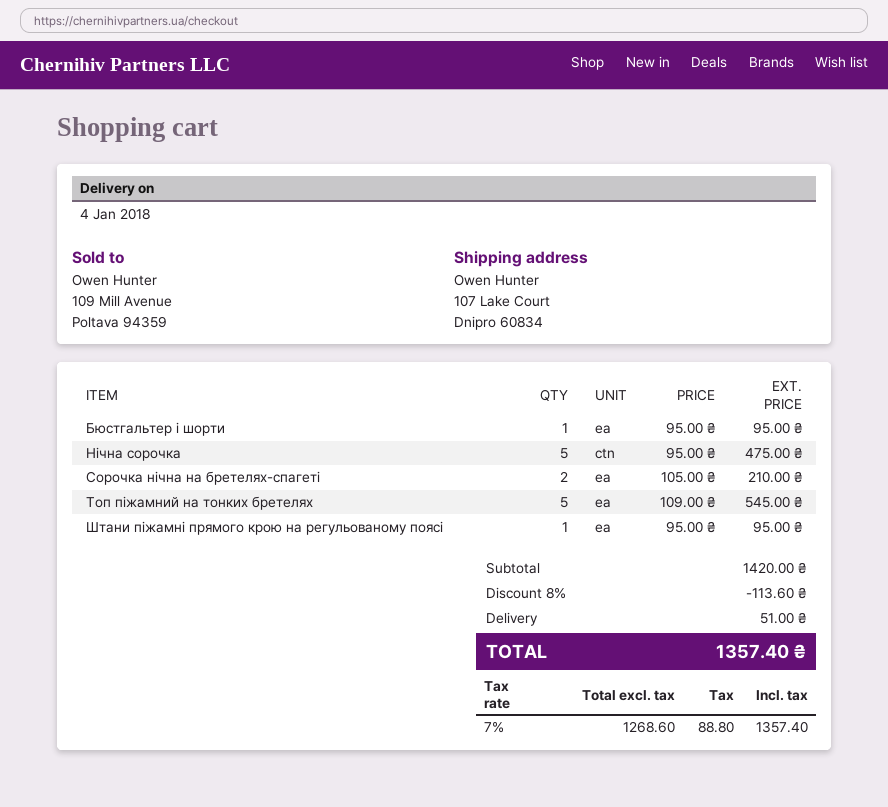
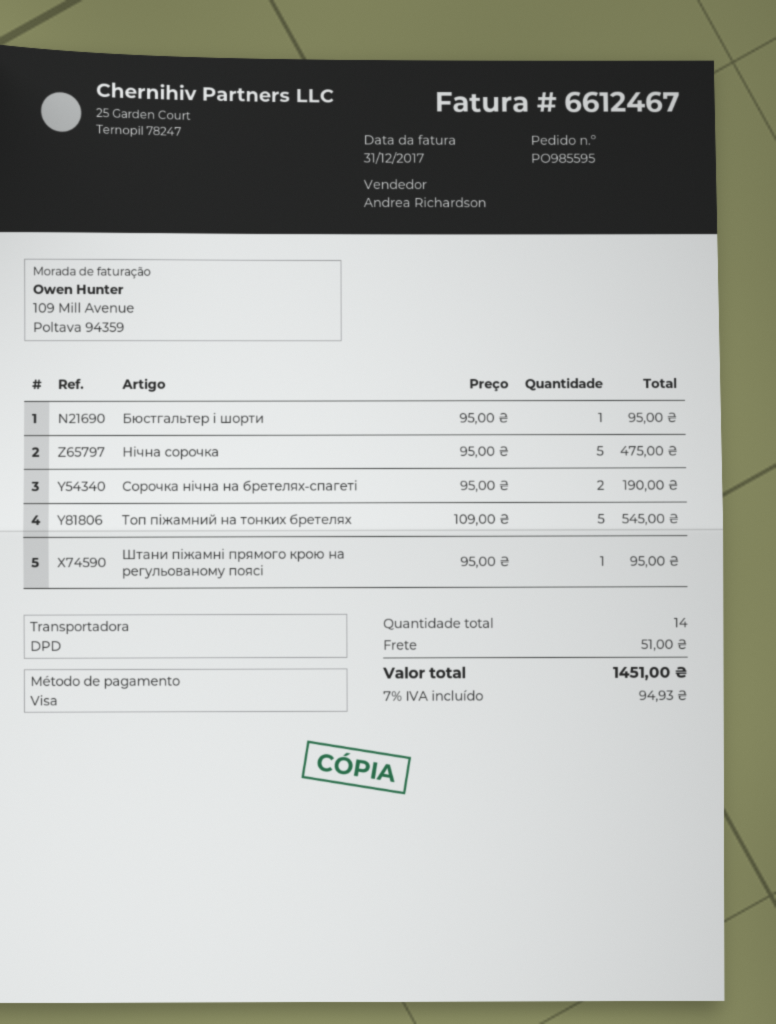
Сорочка нічна на бретелях-спагеті: 2 x 105.00 = 210.00 -> 2 x 95.00 = 190.00
discount: 8% = 113.60 -> none
tax: 7% = 88.80 -> 7% = 94.93
total: 1357.40 -> 1451.00

